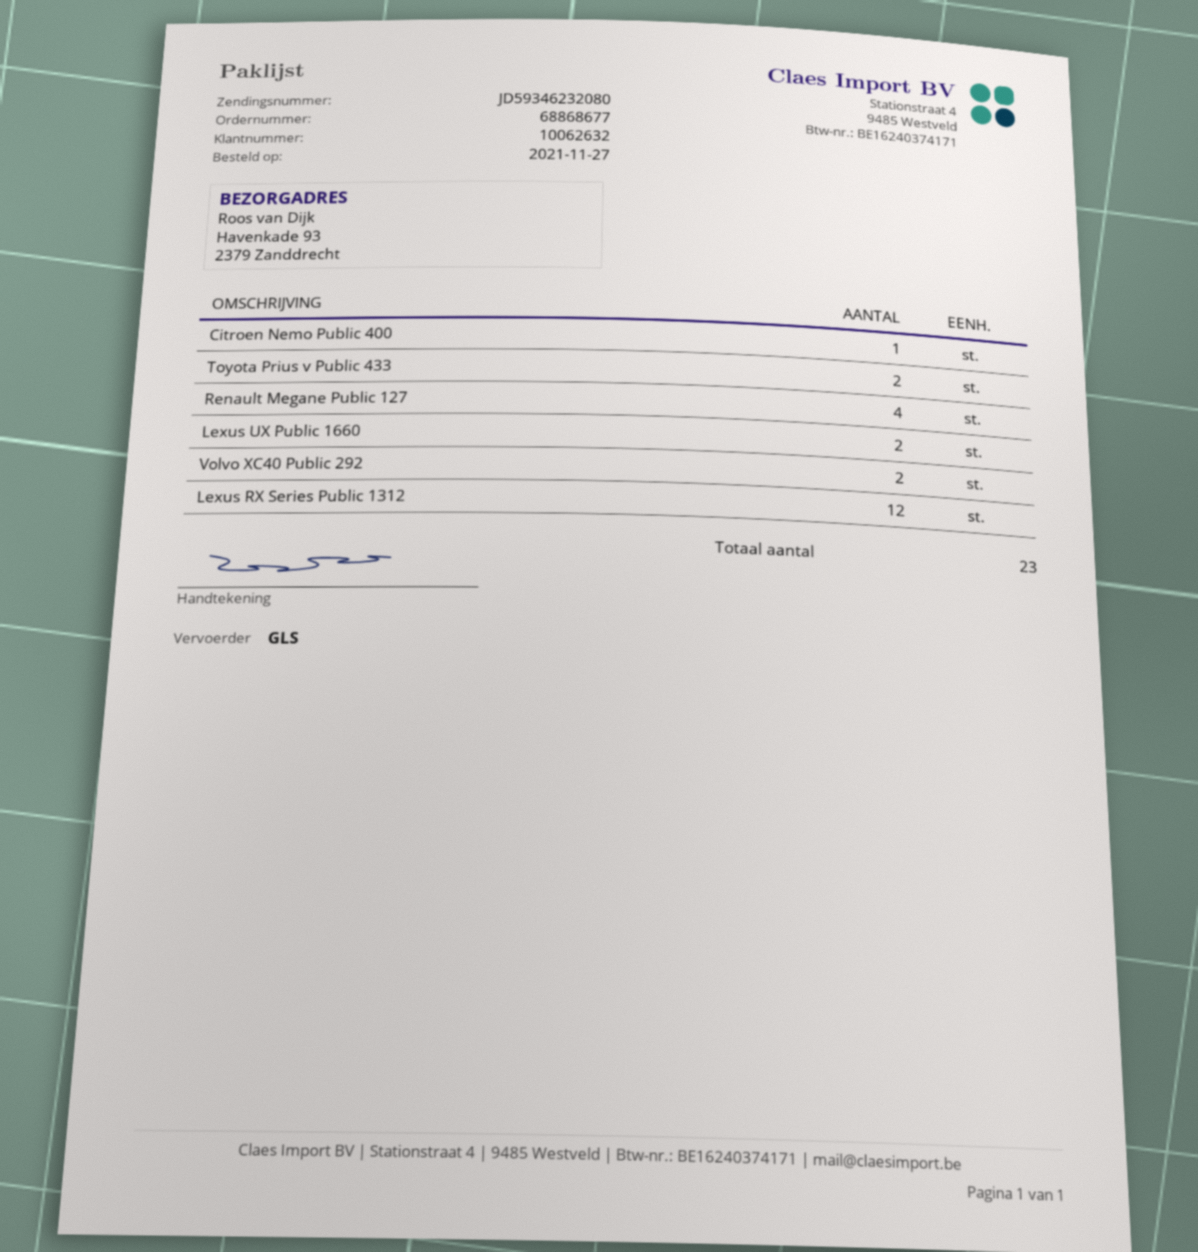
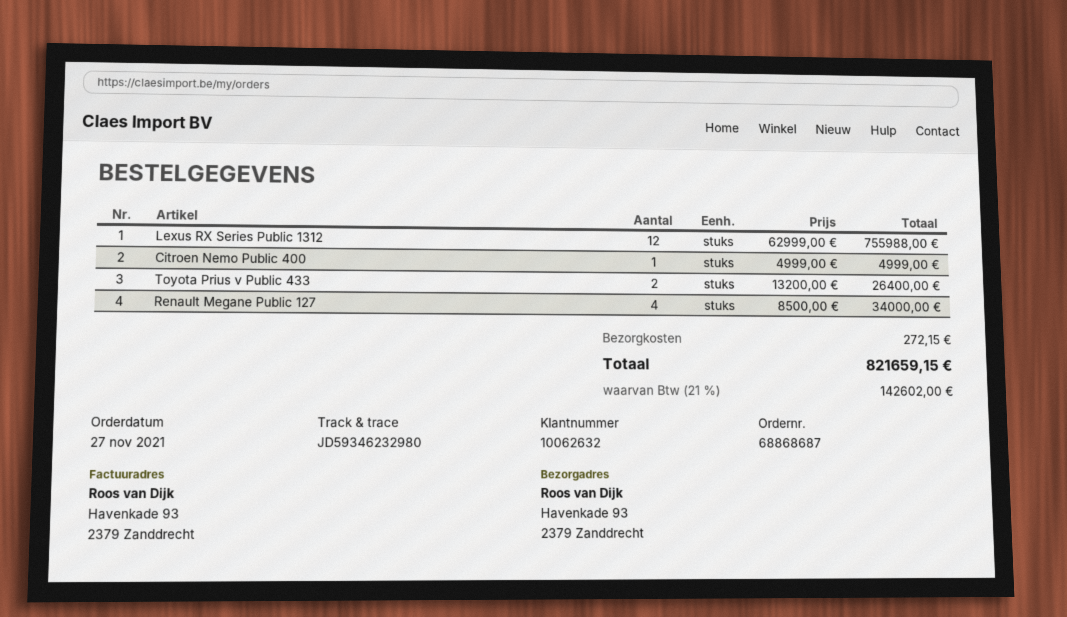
order number: 68868677 -> 68868687
tracking number: JD59346232080 -> JD59346232980
Lexus UX Public 1660: 2 -> none
Volvo XC40 Public 292: 2 -> none

